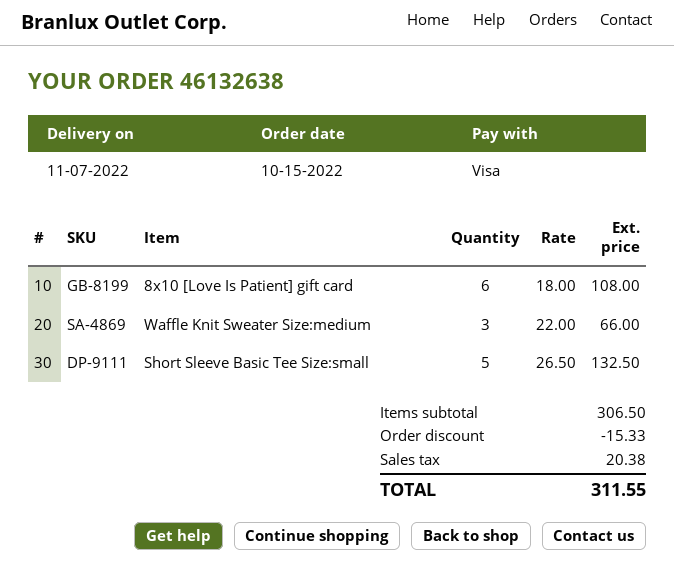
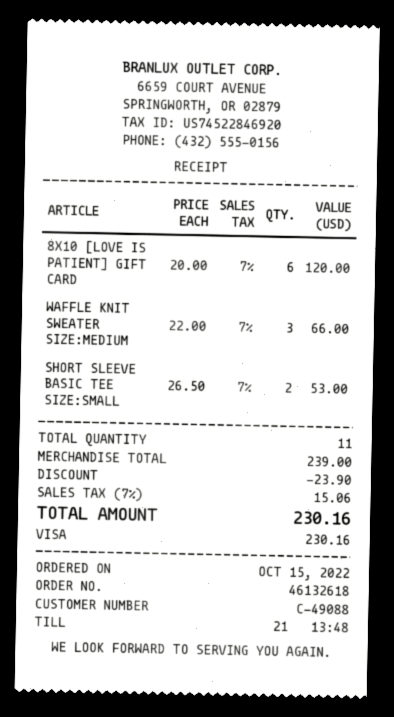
order number: 46132638 -> 46132618
8x10 [Love Is Patient] gift card: 6 x 18.00 = 108.00 -> 6 x 20.00 = 120.00
Short Sleeve Basic Tee Size:small: 5 x 26.50 = 132.50 -> 2 x 26.50 = 53.00
subtotal: 306.50 -> 239.00
discount: 15.33 -> 23.90
tax: 20.38 -> 15.06
total: 311.55 -> 230.16

